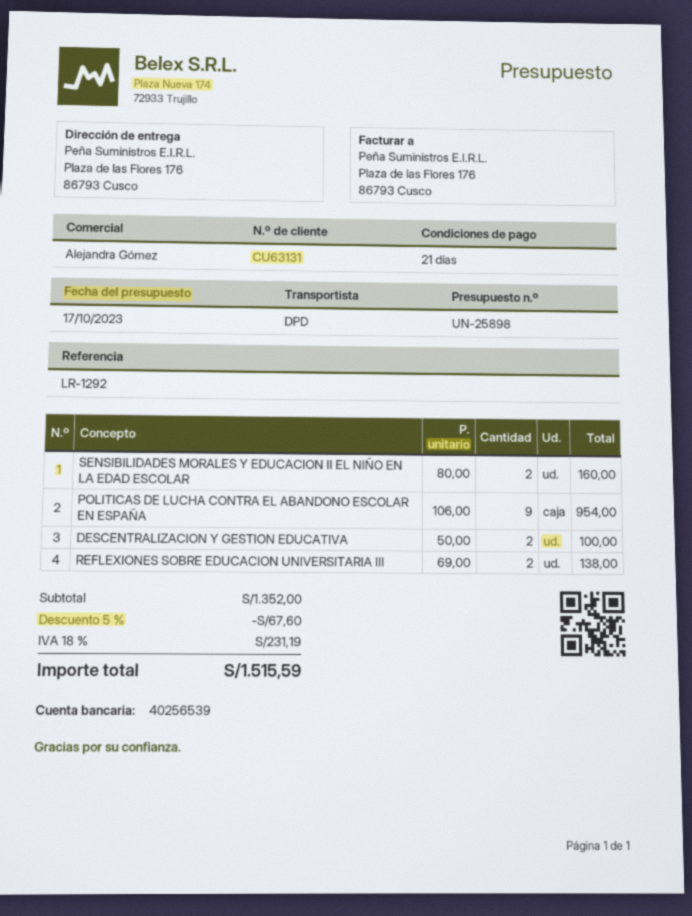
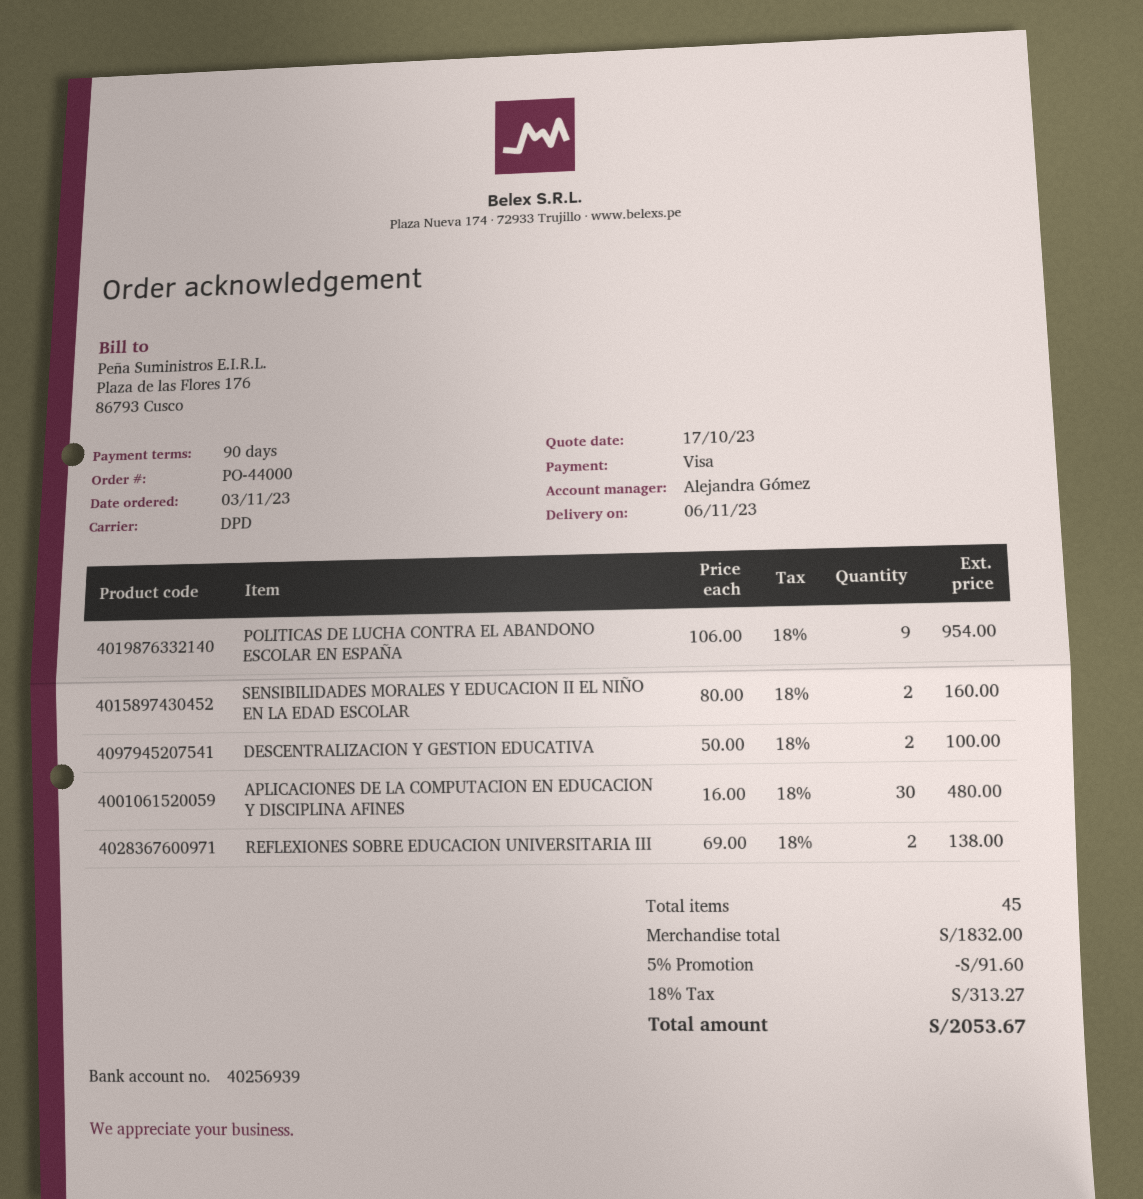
payment terms: 21 days -> 90 days
bank account: 40256539 -> 40256939
APLICACIONES DE LA COMPUTACION EN EDUCACION Y DISCIPLINA AFINES: none -> 30 x 16.00 = 480.00
subtotal: 1352.00 -> 1832.00
discount: 5% = 67.60 -> 5% = 91.60
tax: 18% = 231.19 -> 18% = 313.27
total: 1515.59 -> 2053.67

